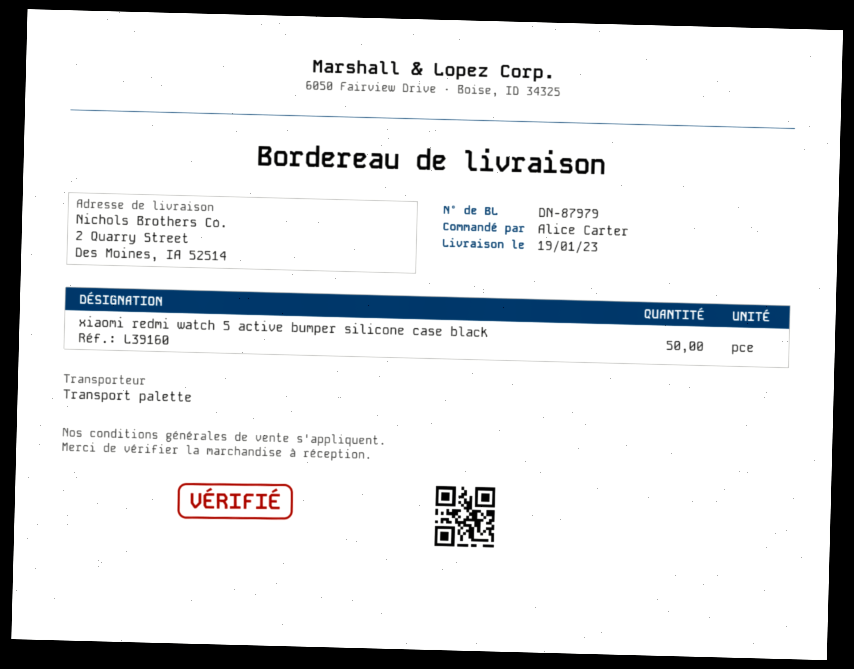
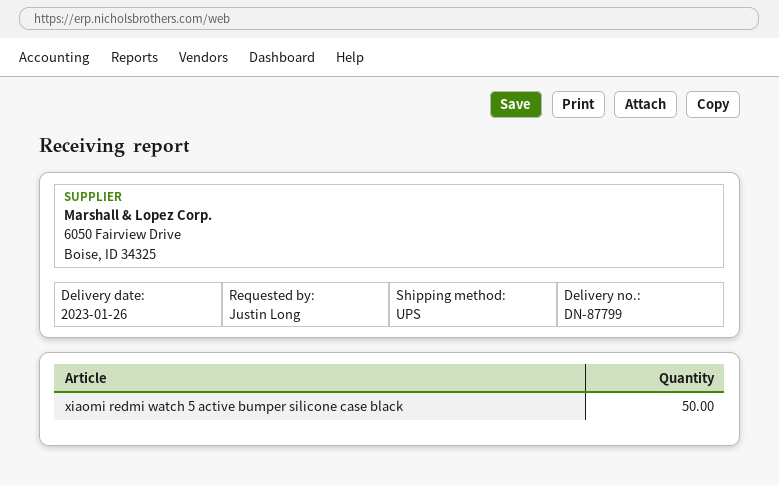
delivery note number: DN-87979 -> DN-87799
delivery date: 2023-01-19 -> 2023-01-26
ordered by: Alice Carter -> Justin Long
shipping method: pallet freight -> UPS

